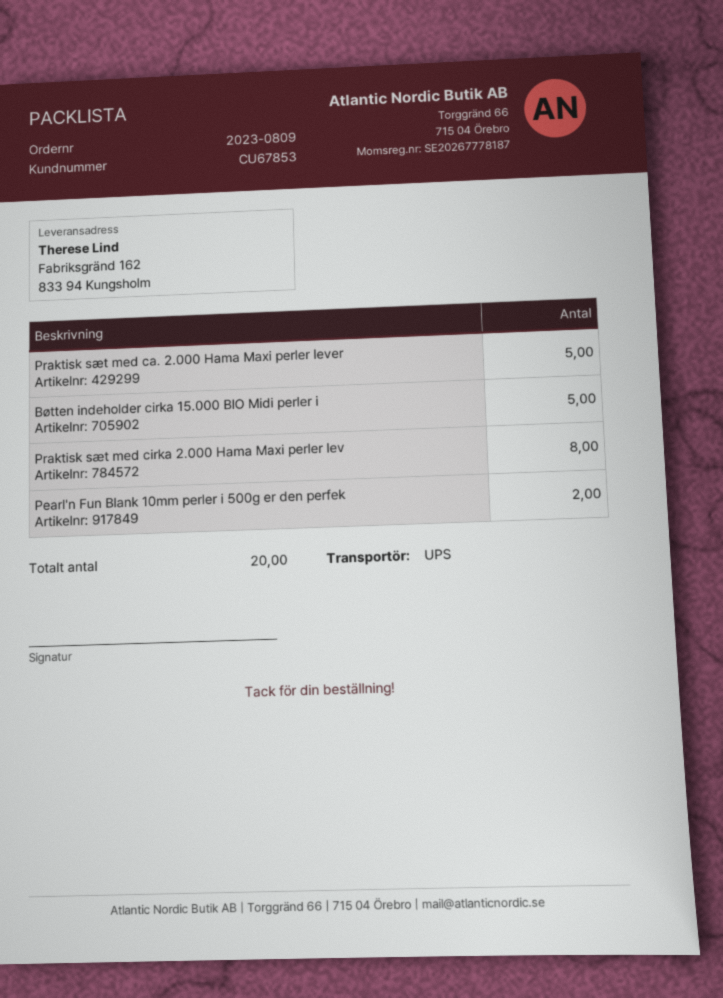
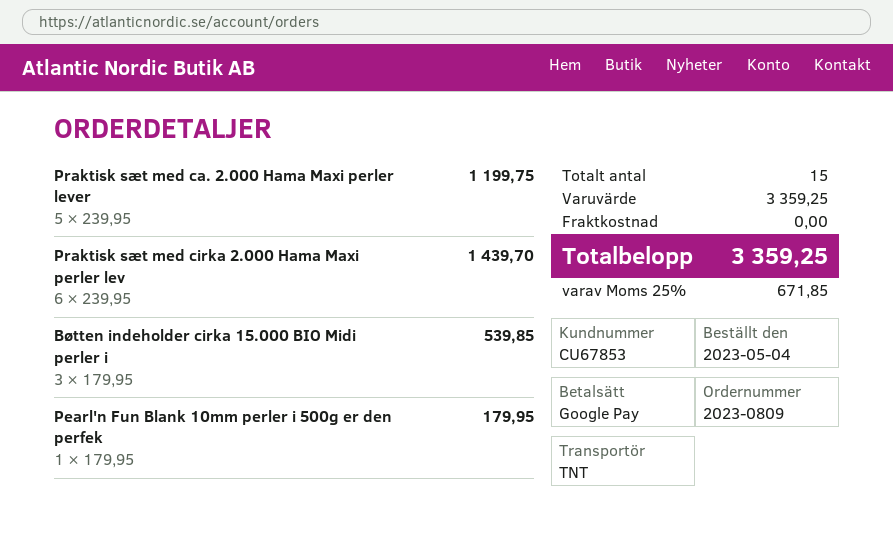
shipping method: UPS -> TNT
Bøtten indeholder cirka 15.000 BIO Midi perler i: 5 -> 3
Praktisk sæt med cirka 2.000 Hama Maxi perler lev: 8 -> 6
Pearl'n Fun Blank 10mm perler i 500g er den perfek: 2 -> 1
total quantity: 20 -> 15

